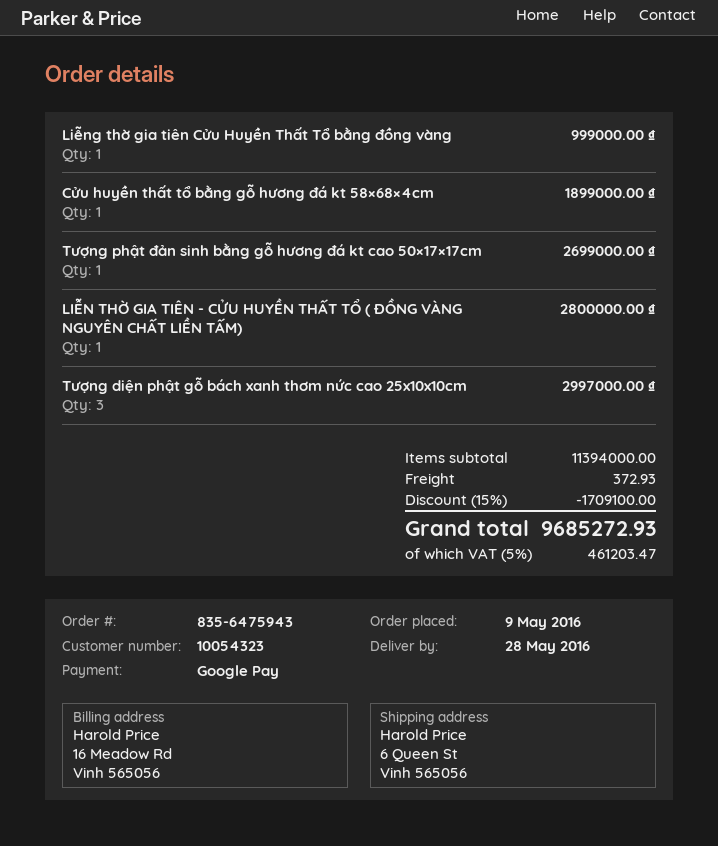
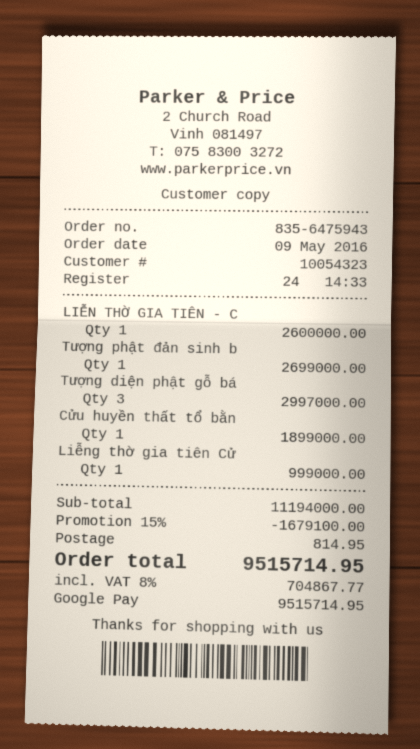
LIỄN THỜ GIA TIÊN - CỬU HUYỀN THẤT TỔ ( ĐỒNG VÀNG NGUYÊN CHẤT LIỀN TẤM): 1 for 2800000.00 -> 1 for 2600000.00
subtotal: 11394000.00 -> 11194000.00
discount: 15% = 1709100.00 -> 15% = 1679100.00
shipping: 372.93 -> 814.95
tax: 5% = 461203.47 -> 8% = 704867.77
total: 9685272.93 -> 9515714.95

